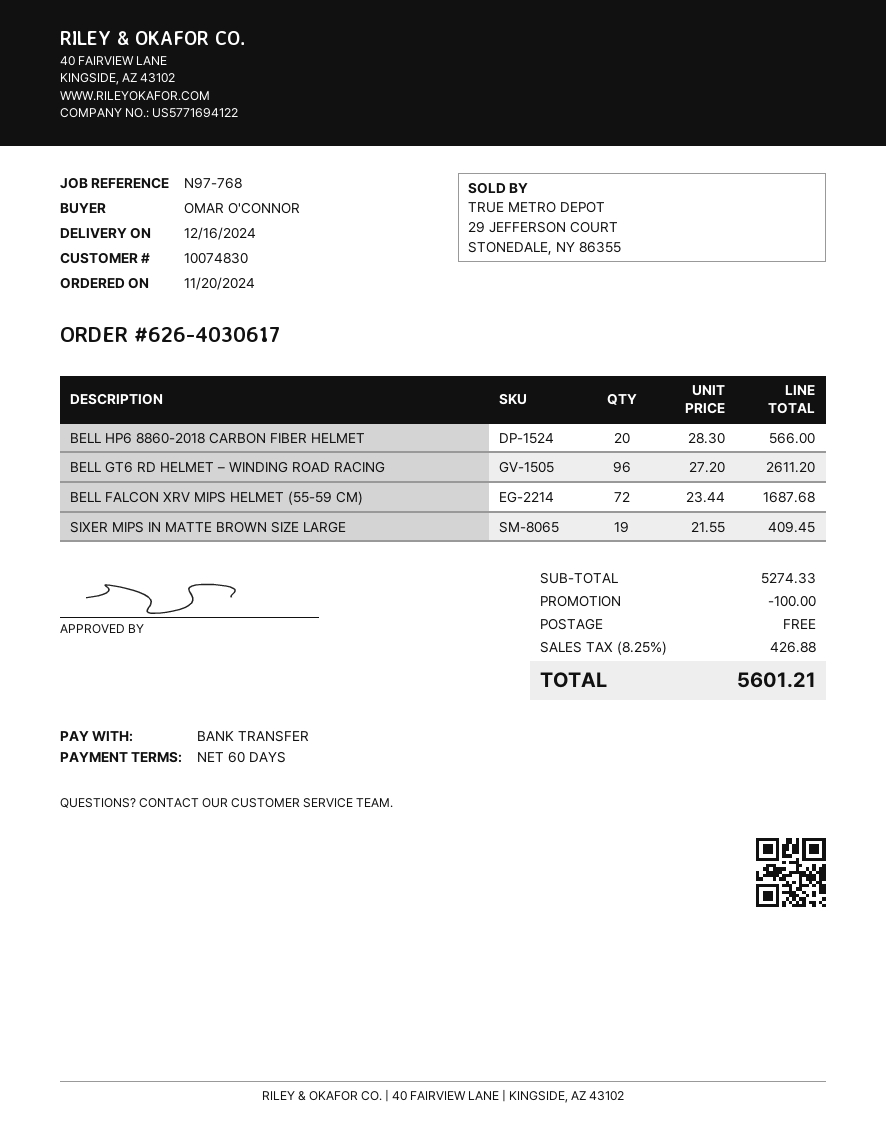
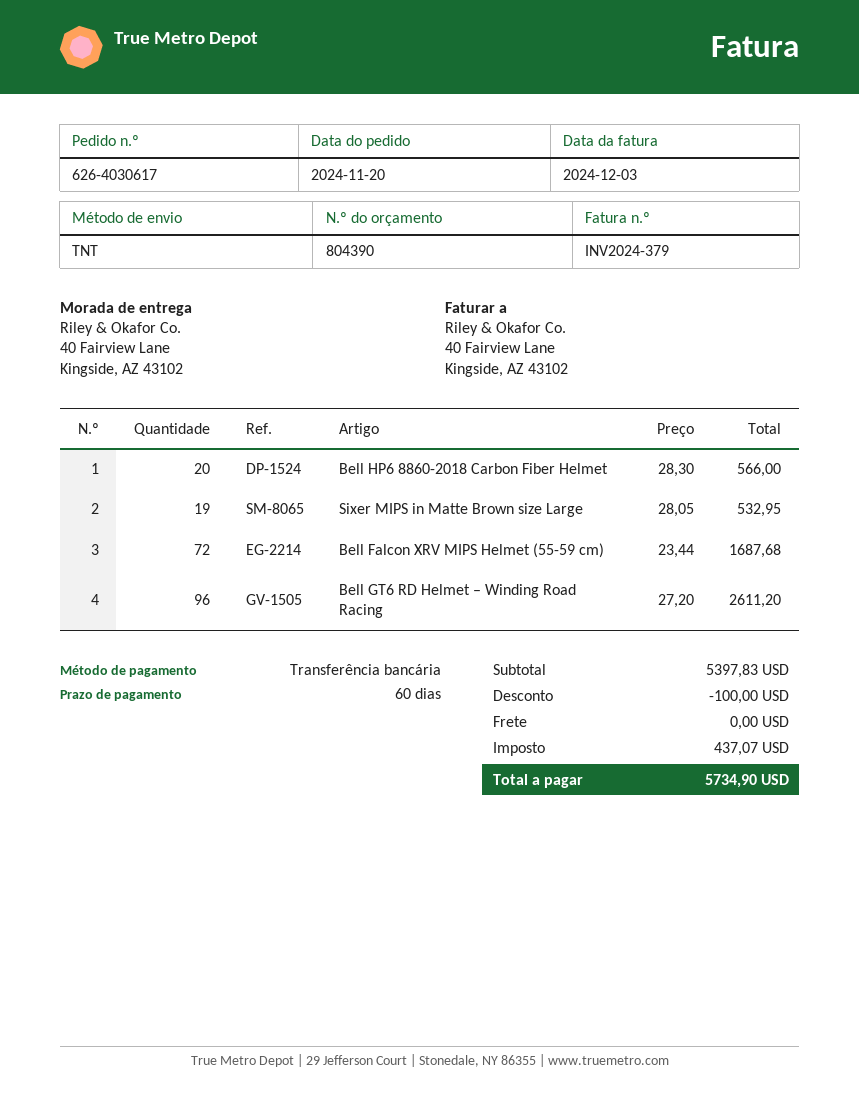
SIXER MIPS IN MATTE BROWN SIZE LARGE: 19 x 21.55 = 409.45 -> 19 x 28.05 = 532.95
subtotal: 5274.33 -> 5397.83
tax: 426.88 -> 437.07
total: 5601.21 -> 5734.90

